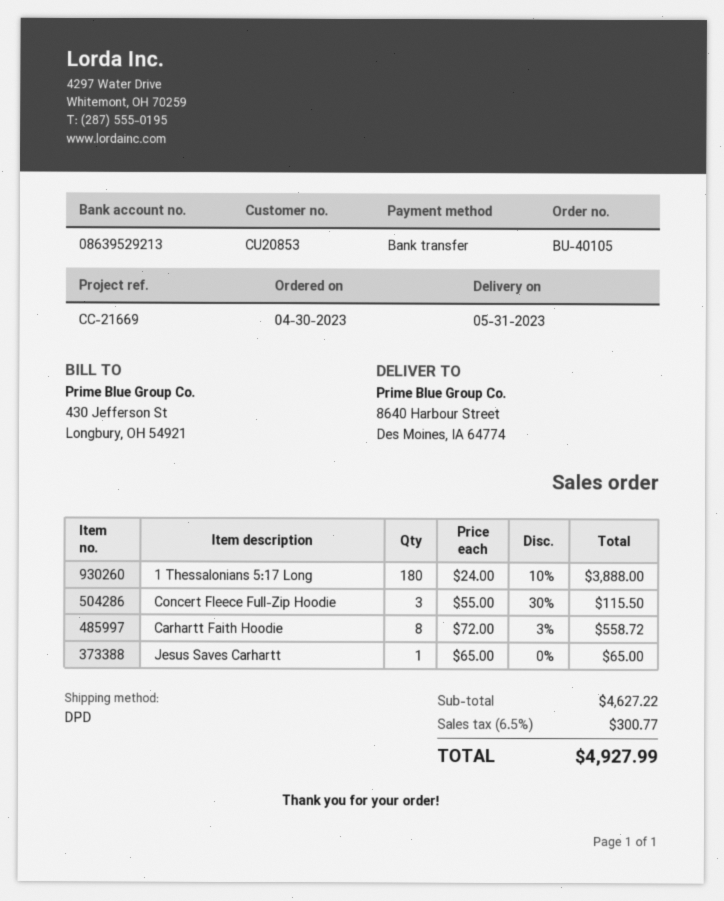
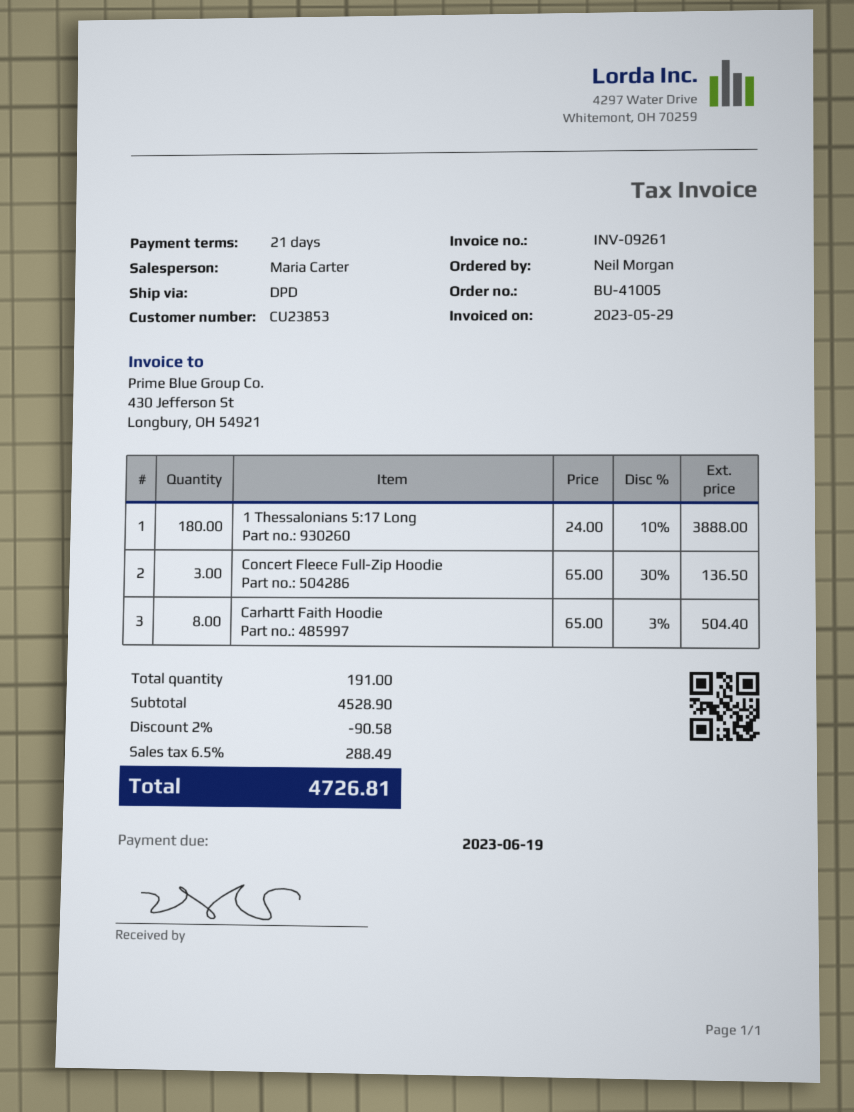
order number: BU-40105 -> BU-41005
customer number: CU20853 -> CU23853
Concert Fleece Full-Zip Hoodie: 3 x 55.00 - 30% = 115.50 -> 3 x 65.00 - 30% = 136.50
Carhartt Faith Hoodie: 8 x 72.00 - 3% = 558.72 -> 8 x 65.00 - 3% = 504.40
Jesus Saves Carhartt: 1 x 65.00 = 65.00 -> none
subtotal: 4627.22 -> 4528.90
discount: none -> 2% = 90.58
tax: 6.5% = 300.77 -> 6.5% = 288.49
total: 4927.99 -> 4726.81

